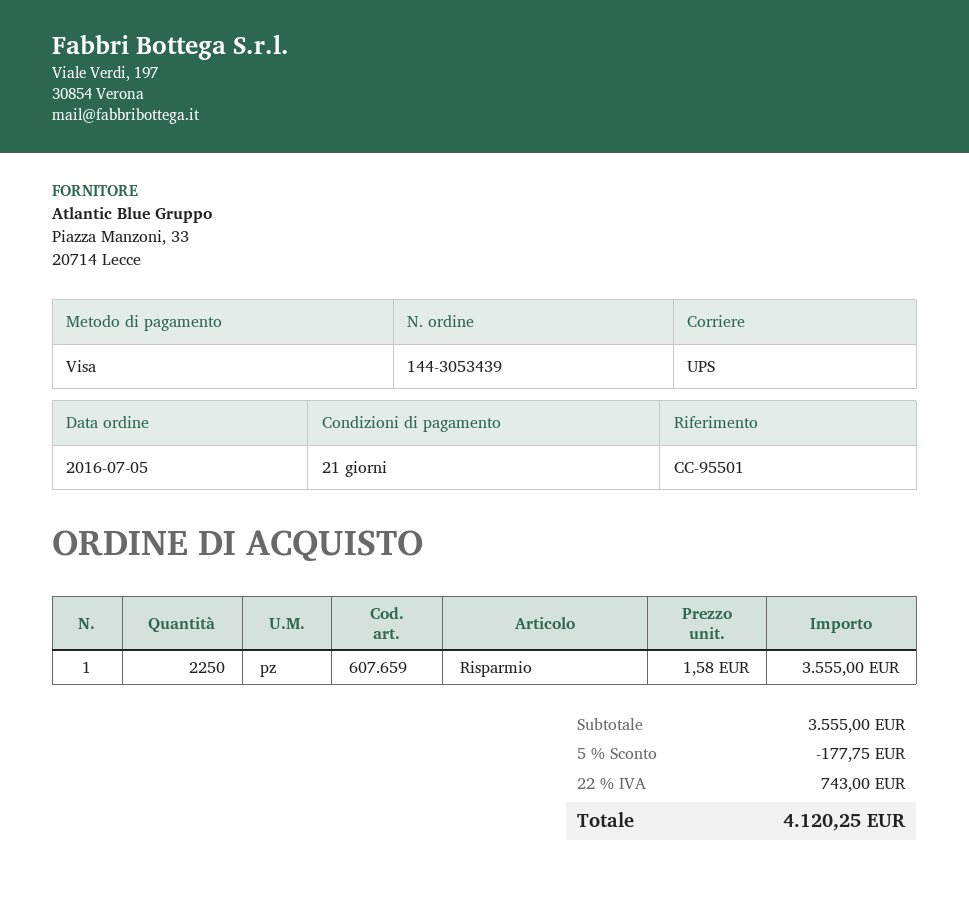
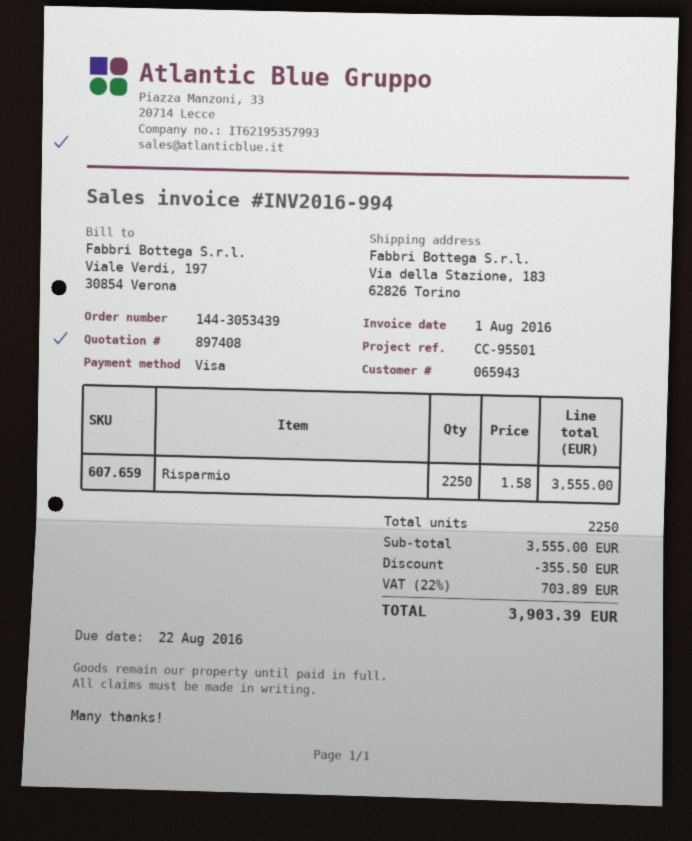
discount: 177.75 -> 355.50
tax: 22% = 743.00 -> 22% = 703.89
total: 4120.25 -> 3903.39

